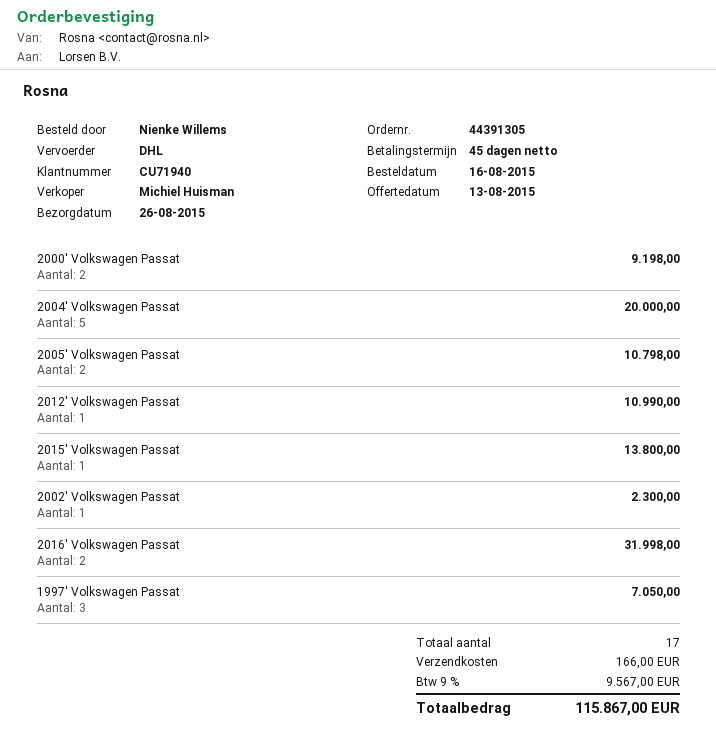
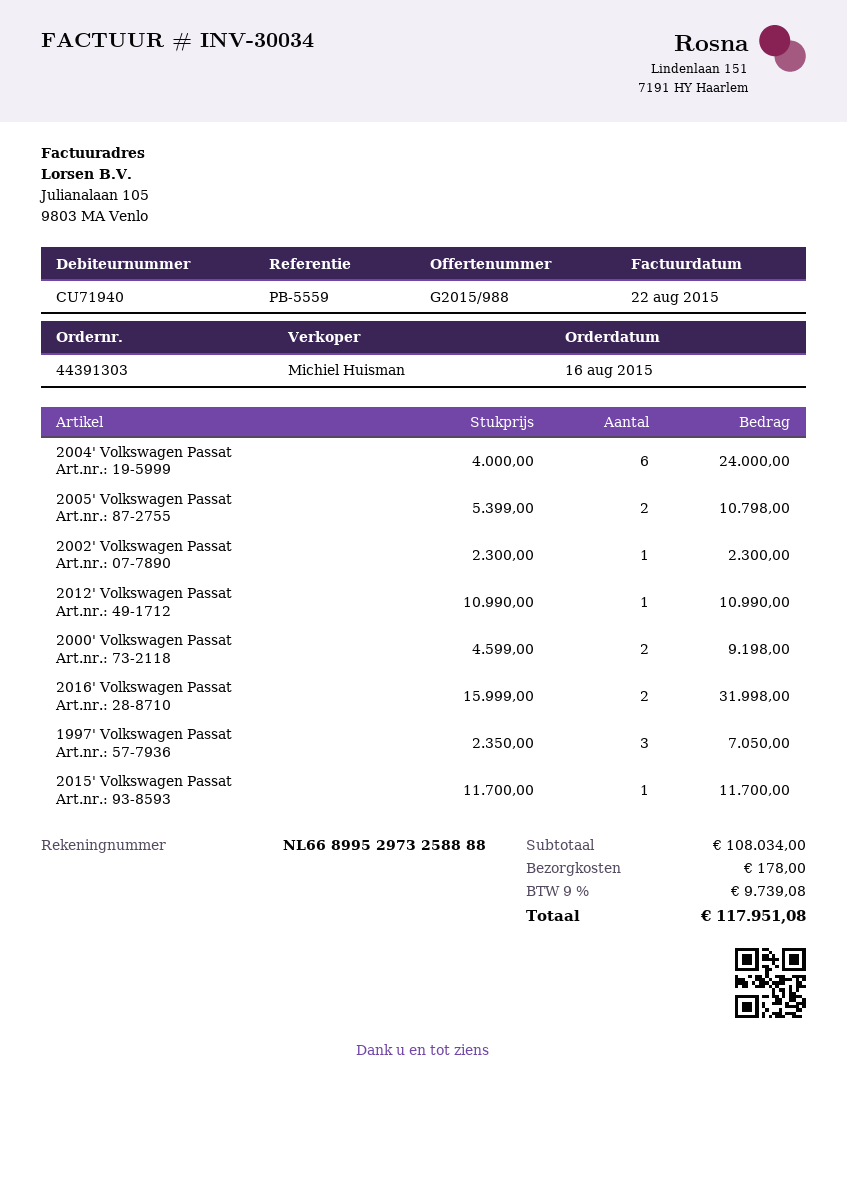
order number: 44391305 -> 44391303
2004' Volkswagen Passat: 5 for 20000.00 -> 6 for 24000.00
2015' Volkswagen Passat: 1 for 13800.00 -> 1 for 11700.00
shipping: 166.00 -> 178.00
tax: 9% = 9567.00 -> 9% = 9739.08
total: 115867.00 -> 117951.08

